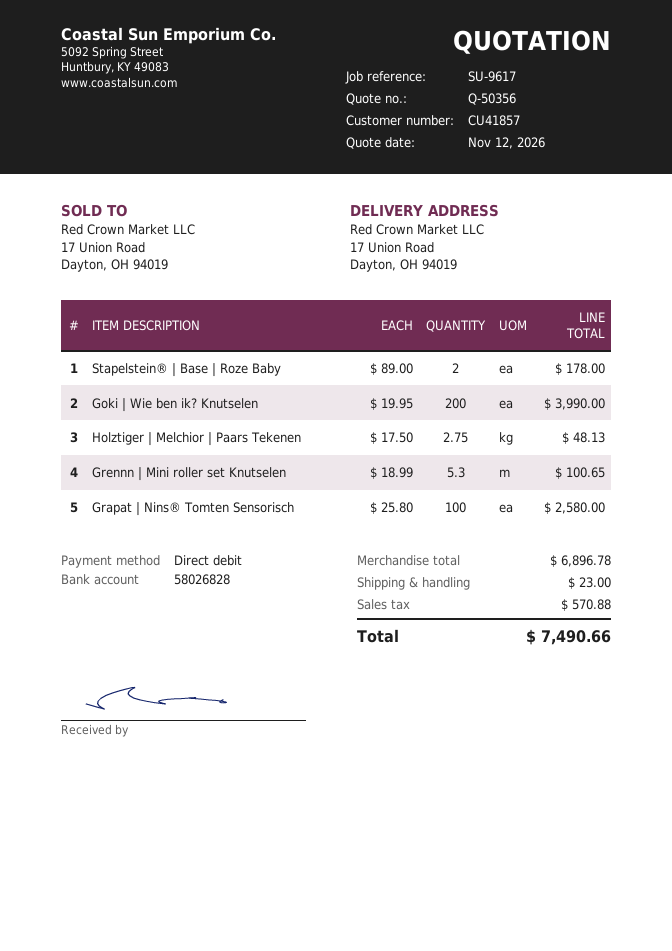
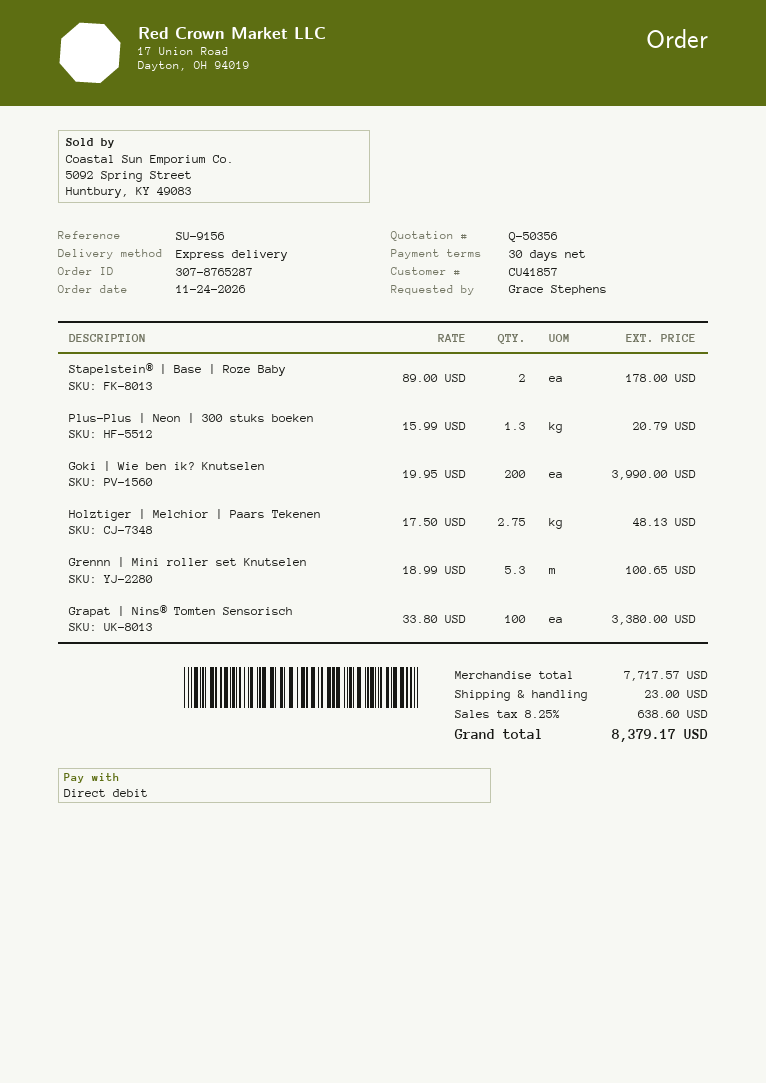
reference: SU-9617 -> SU-9156
Grapat | Nins® Tomten Sensorisch: 100 x 25.80 = 2580.00 -> 100 x 33.80 = 3380.00
Plus-Plus | Neon | 300 stuks boeken: none -> 1.3 x 15.99 = 20.79
subtotal: 6896.78 -> 7717.57
tax: 570.88 -> 638.60
total: 7490.66 -> 8379.17

